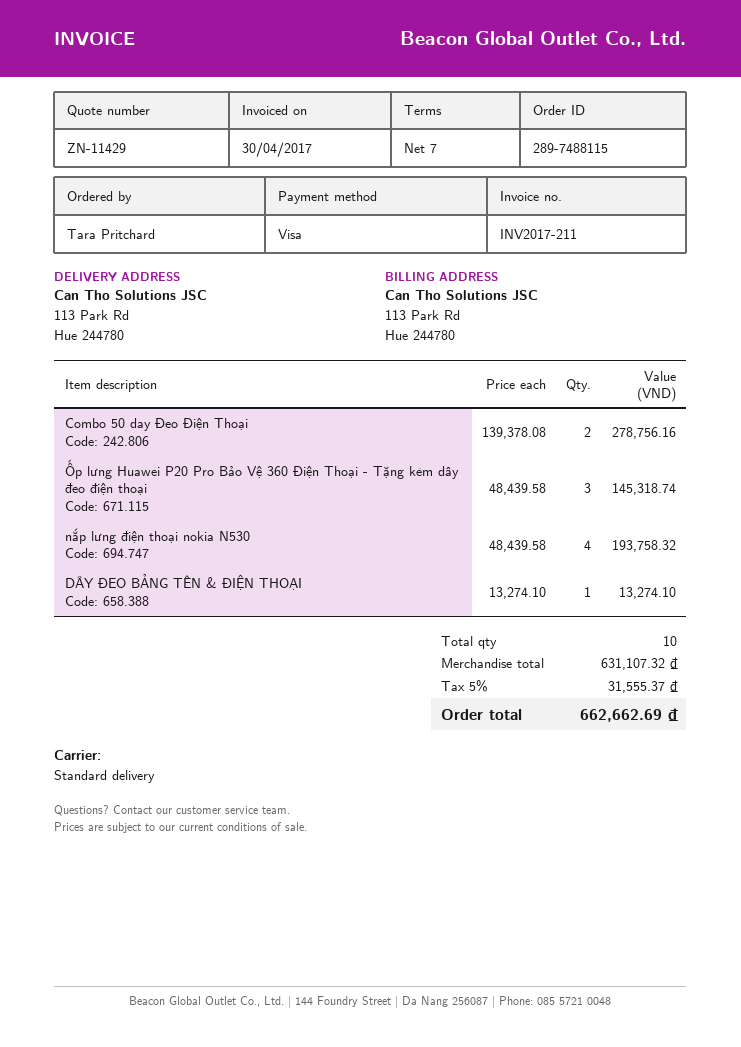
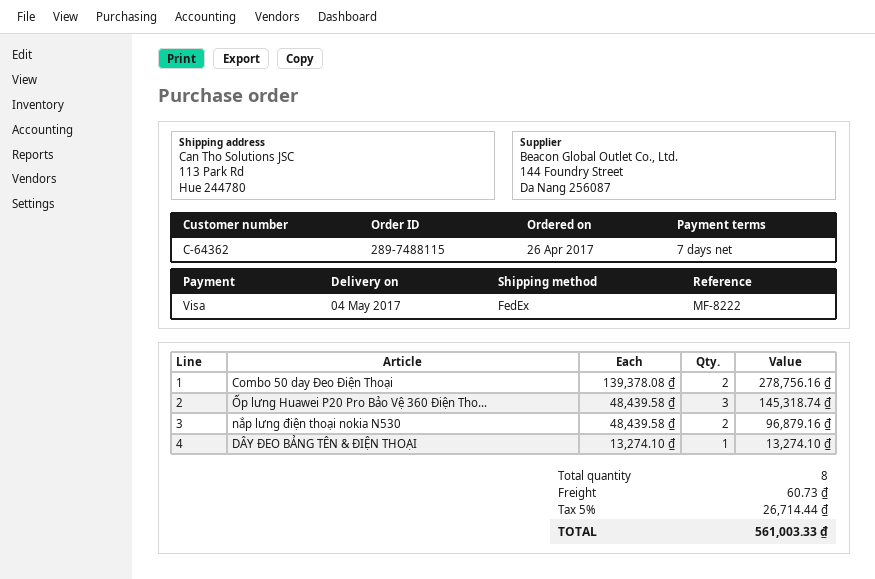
shipping method: standard -> FedEx
nắp lưng điện thoại nokia N530: 4 x 48439.58 = 193758.32 -> 2 x 48439.58 = 96879.16
total quantity: 10 -> 8
shipping: none -> 60.73
tax: 5% = 31555.37 -> 5% = 26714.44
total: 662662.69 -> 561003.33

